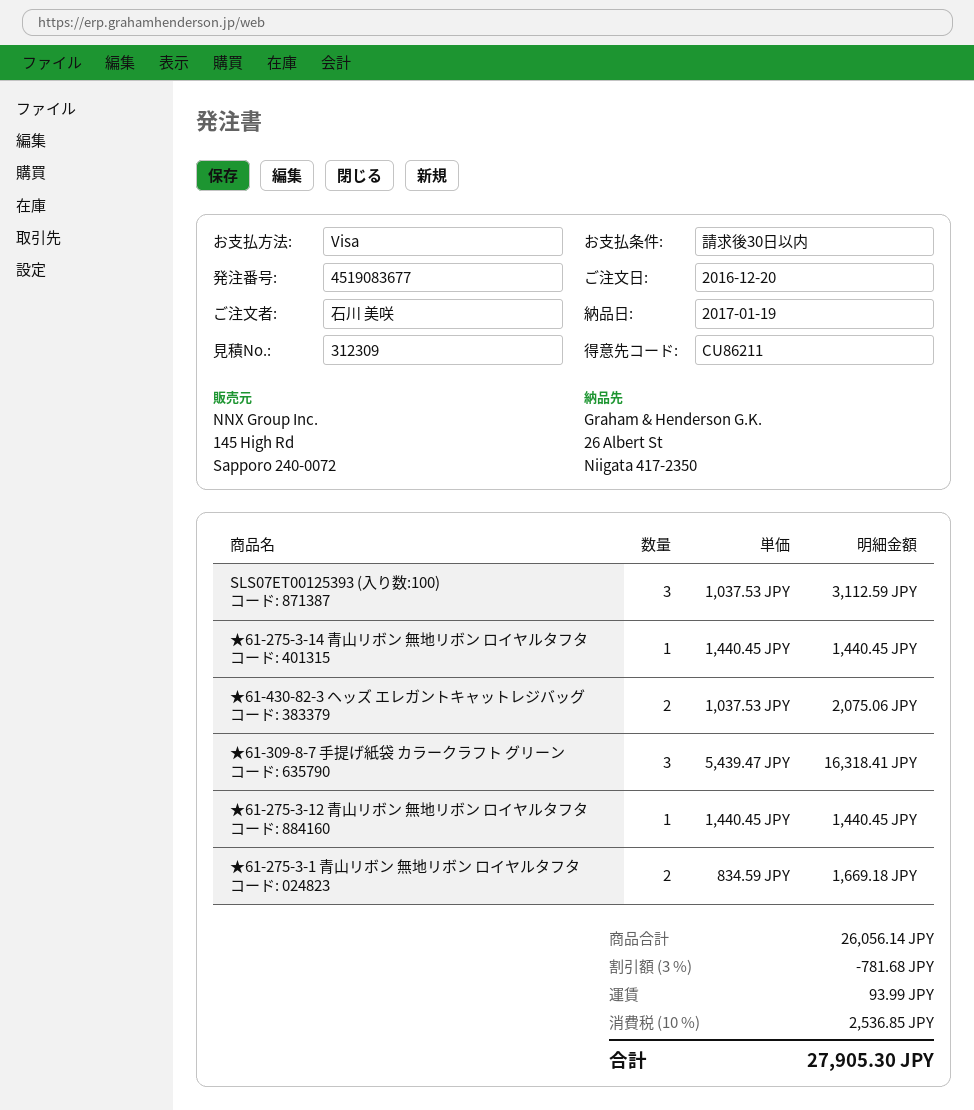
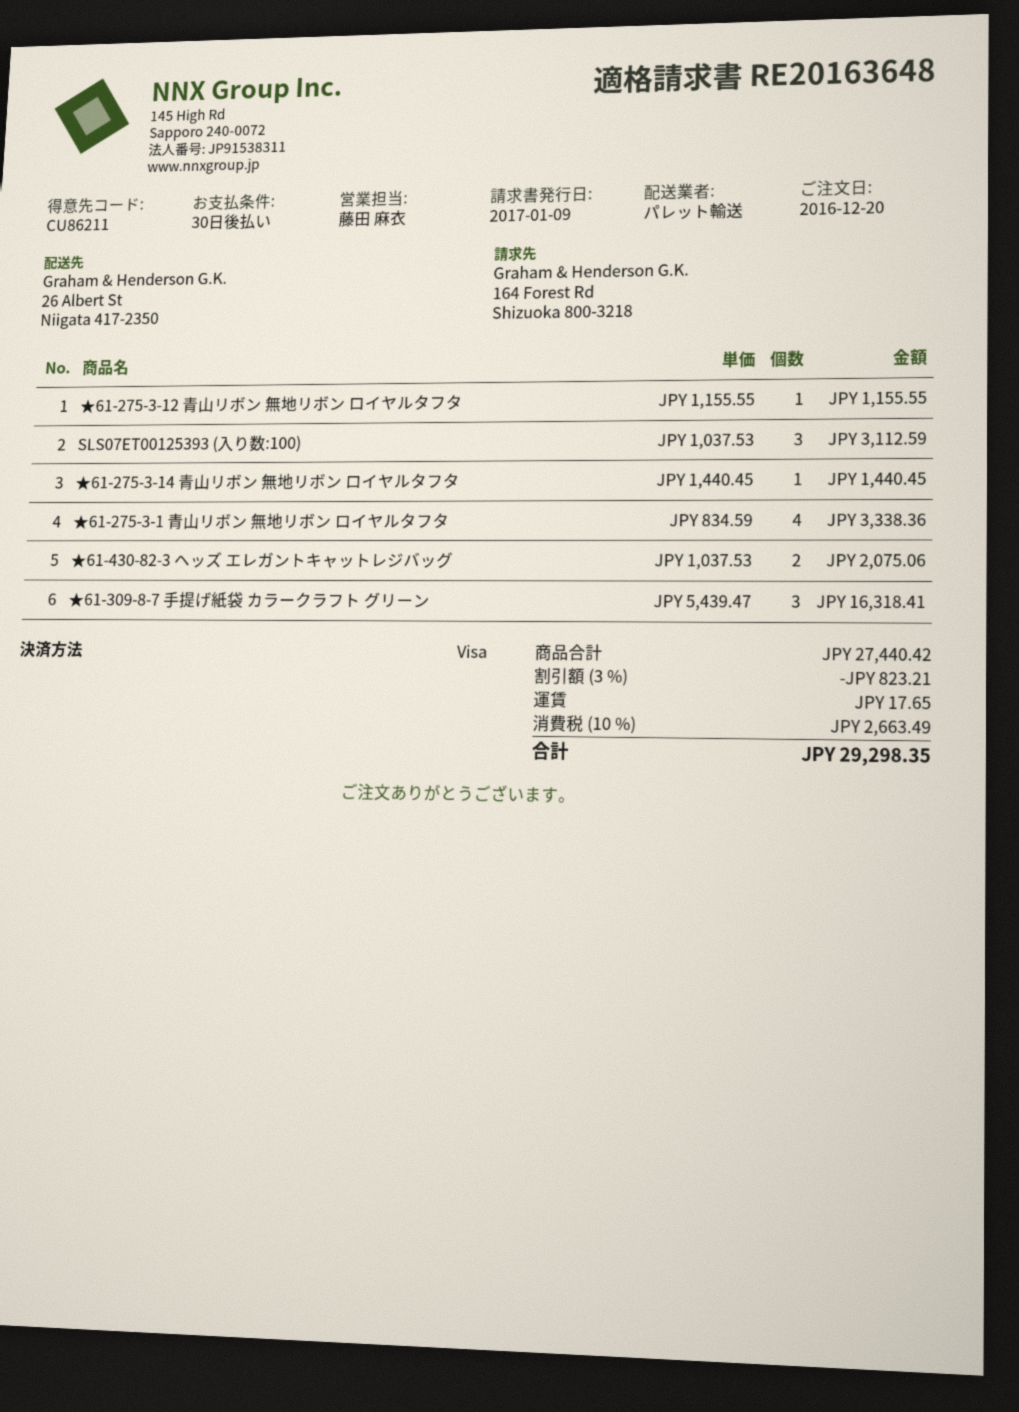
★61-275-3-12 青山リボン 無地リボン ロイヤルタフタ: 1 x 1440.45 = 1440.45 -> 1 x 1155.55 = 1155.55
★61-275-3-1 青山リボン 無地リボン ロイヤルタフタ: 2 x 834.59 = 1669.18 -> 4 x 834.59 = 3338.36
subtotal: 26056.14 -> 27440.42
discount: 3% = 781.68 -> 3% = 823.21
shipping: 93.99 -> 17.65
tax: 10% = 2536.85 -> 10% = 2663.49
total: 27905.30 -> 29298.35

